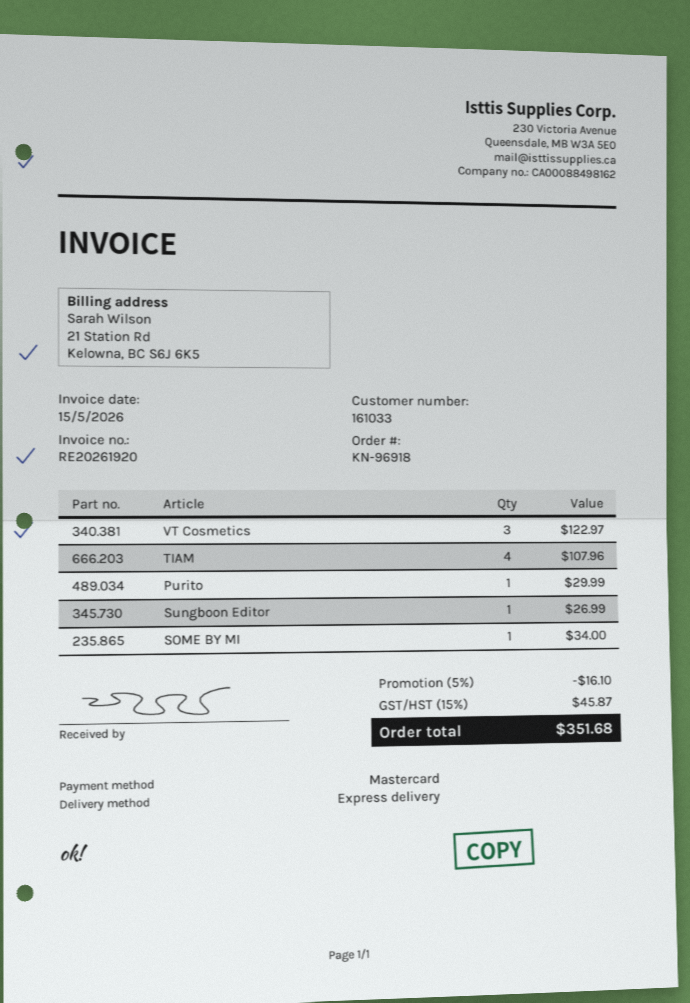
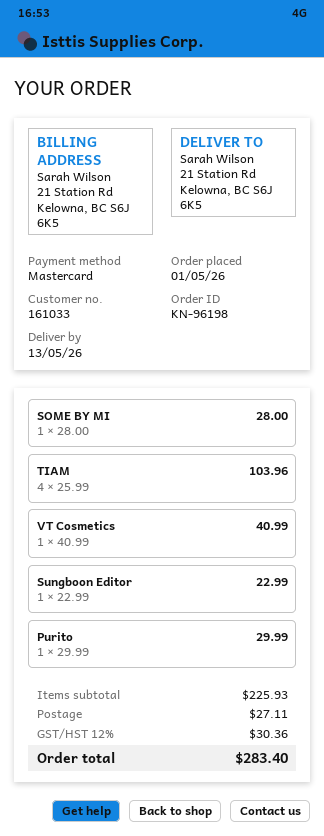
order number: KN-96918 -> KN-96198
VT Cosmetics: 3 for 122.97 -> 1 for 40.99
TIAM: 4 for 107.96 -> 4 for 103.96
Sungboon Editor: 1 for 26.99 -> 1 for 22.99
SOME BY MI: 1 for 34.00 -> 1 for 28.00
discount: 5% = 16.10 -> none
shipping: none -> 27.11
tax: 15% = 45.87 -> 12% = 30.36
total: 351.68 -> 283.40

